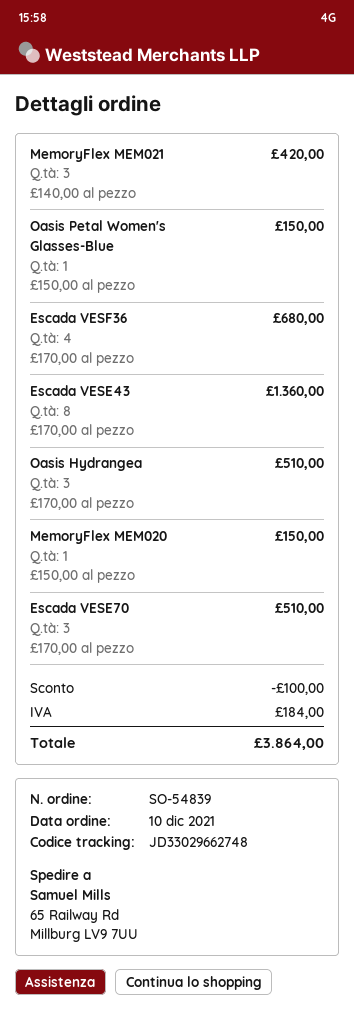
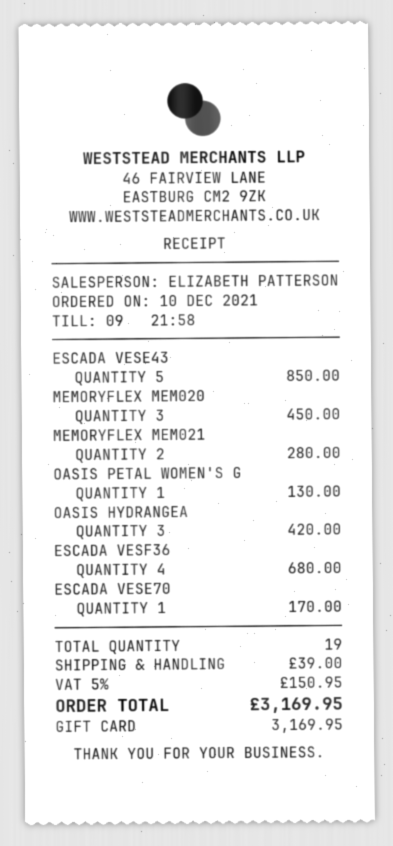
MemoryFlex MEM021: 3 for 420.00 -> 2 for 280.00
Oasis Petal Women's Glasses-Blue: 1 for 150.00 -> 1 for 130.00
Escada VESE43: 8 for 1360.00 -> 5 for 850.00
Oasis Hydrangea: 3 for 510.00 -> 3 for 420.00
MemoryFlex MEM020: 1 for 150.00 -> 3 for 450.00
Escada VESE70: 3 for 510.00 -> 1 for 170.00
discount: 100.00 -> none
shipping: none -> 39.00
tax: 184.00 -> 150.95
total: 3864.00 -> 3169.95

